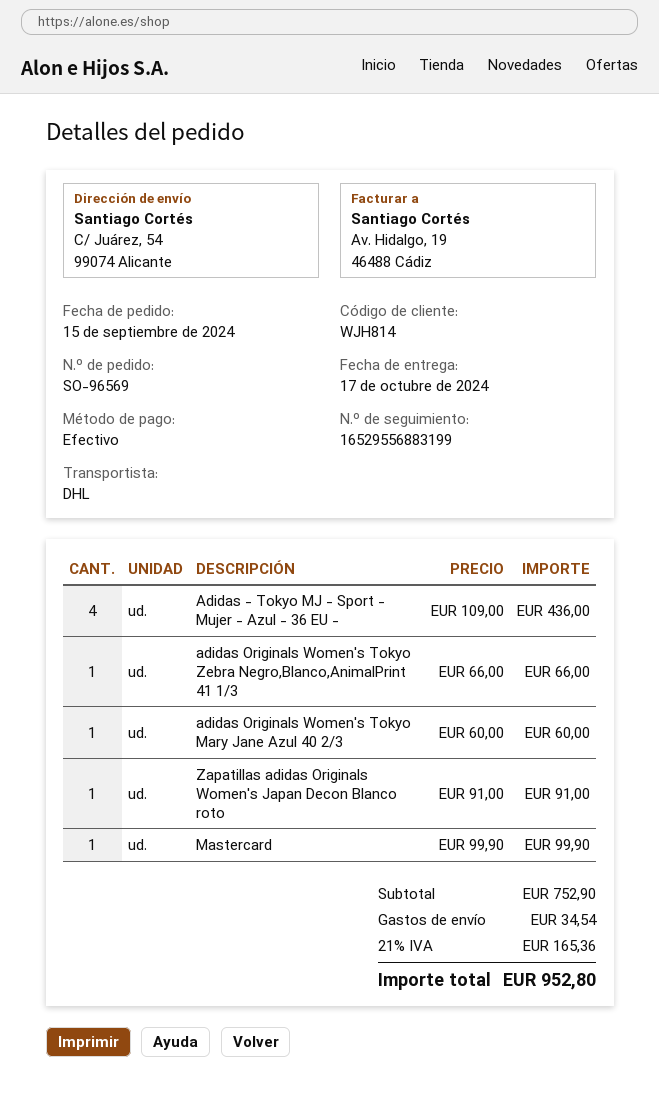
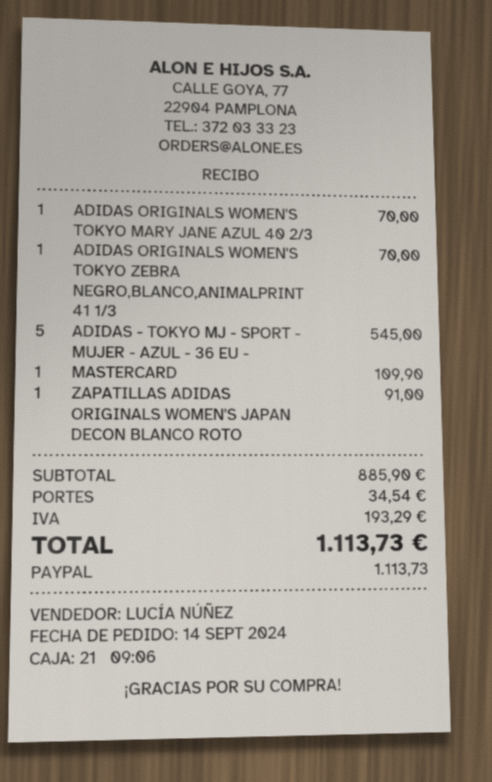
order date: 2024-09-15 -> 2024-09-14
payment method: cash -> PayPal
Adidas - Tokyo MJ - Sport - Mujer - Azul - 36 EU -: 4 for 436.00 -> 5 for 545.00
adidas Originals Women's Tokyo Zebra Negro,Blanco,AnimalPrint 41 1/3: 1 for 66.00 -> 1 for 70.00
adidas Originals Women's Tokyo Mary Jane Azul 40 2/3: 1 for 60.00 -> 1 for 70.00
Mastercard: 1 for 99.90 -> 1 for 109.90
subtotal: 752.90 -> 885.90
tax: 165.36 -> 193.29
total: 952.80 -> 1113.73

